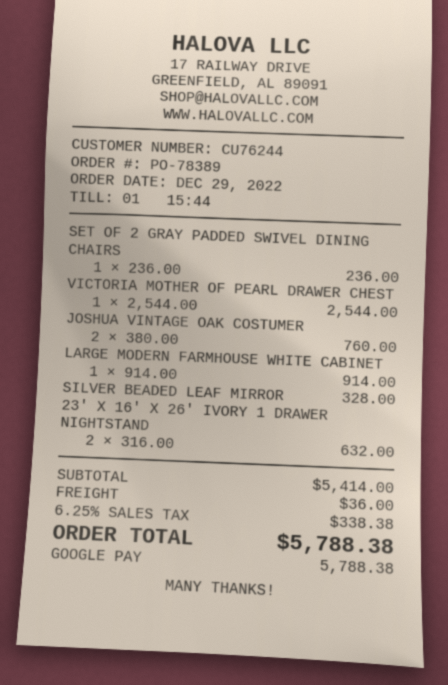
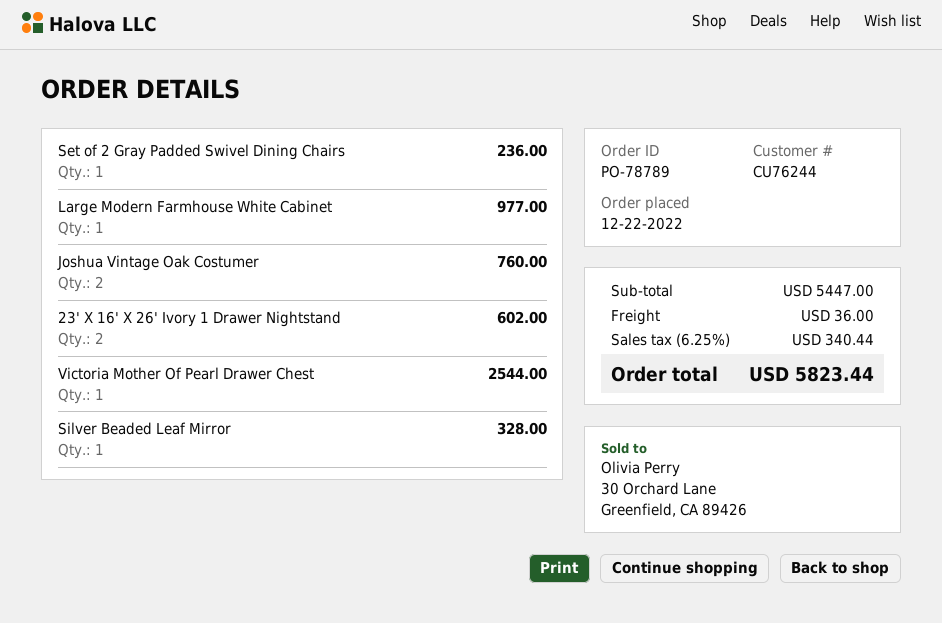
order number: PO-78389 -> PO-78789
order date: 2022-12-29 -> 2022-12-22
LARGE MODERN FARMHOUSE WHITE CABINET: 1 for 914.00 -> 1 for 977.00
23' X 16' X 26' IVORY 1 DRAWER NIGHTSTAND: 2 for 632.00 -> 2 for 602.00
subtotal: 5414.00 -> 5447.00
tax: 6.25% = 338.38 -> 6.25% = 340.44
total: 5788.38 -> 5823.44

